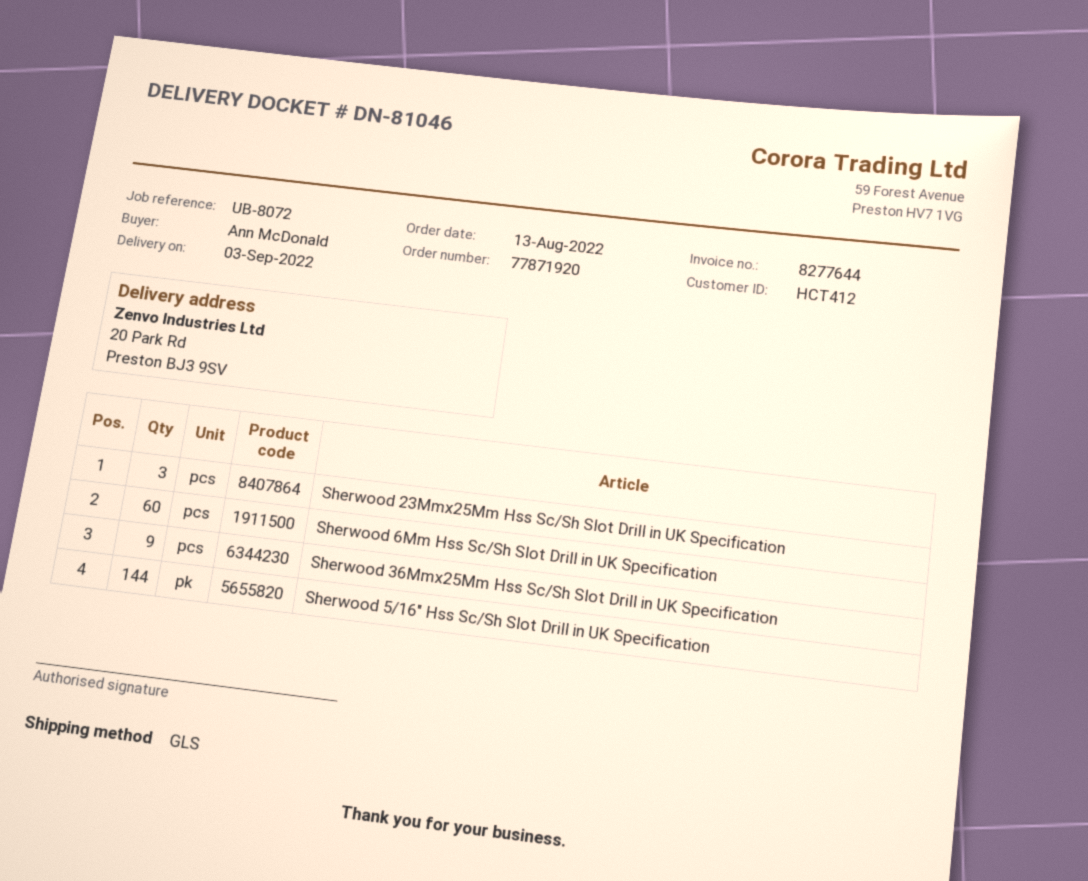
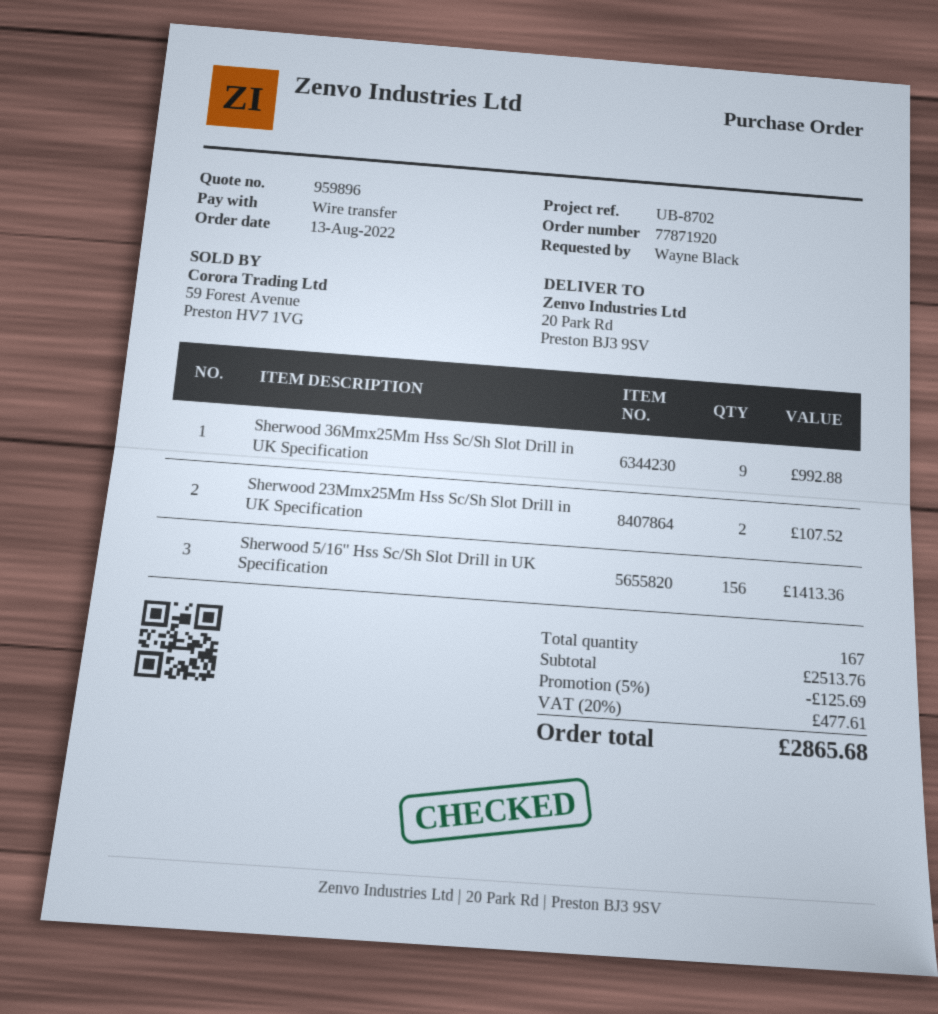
reference: UB-8072 -> UB-8702
ordered by: Ann McDonald -> Wayne Black
Sherwood 23Mmx25Mm Hss Sc/Sh Slot Drill in UK Specification: 3 -> 2
Sherwood 6Mm Hss Sc/Sh Slot Drill in UK Specification: 60 -> none
Sherwood 5/16" Hss Sc/Sh Slot Drill in UK Specification: 144 -> 156

